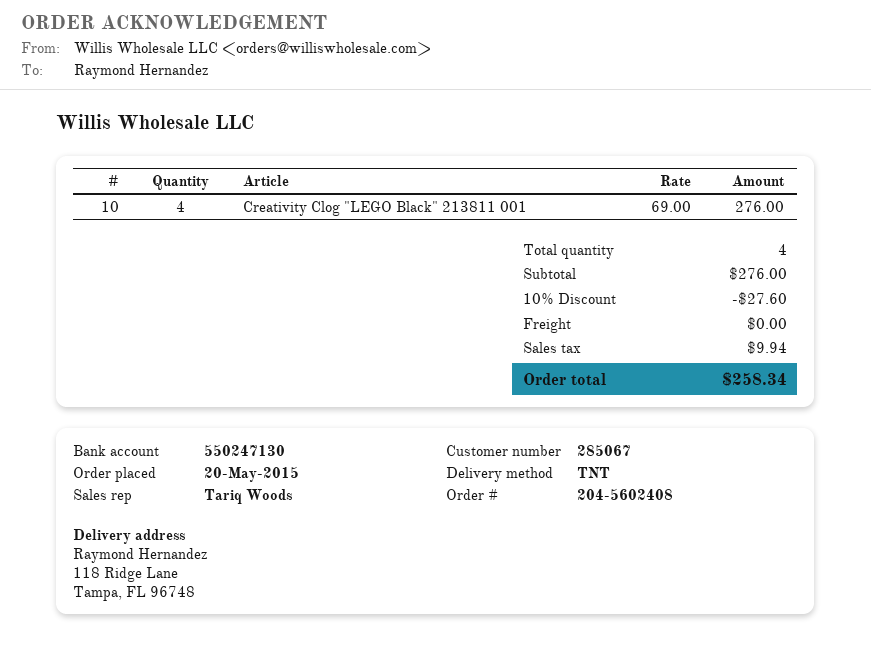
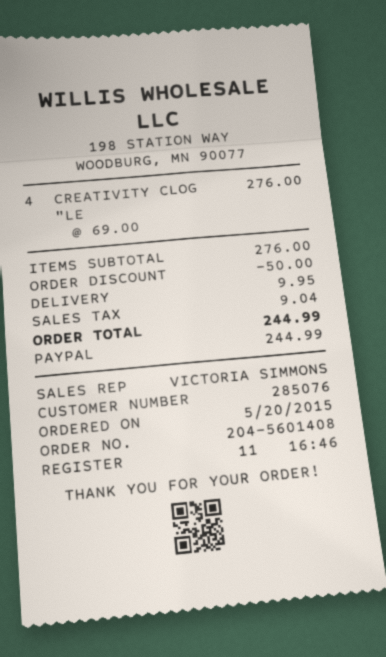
order number: 204-5602408 -> 204-5601408
customer number: 285067 -> 285076
sales rep: Tariq Woods -> VICTORIA SIMMONS
discount: 27.60 -> 50.00
shipping: 0.00 -> 9.95
tax: 9.94 -> 9.04
total: 258.34 -> 244.99

